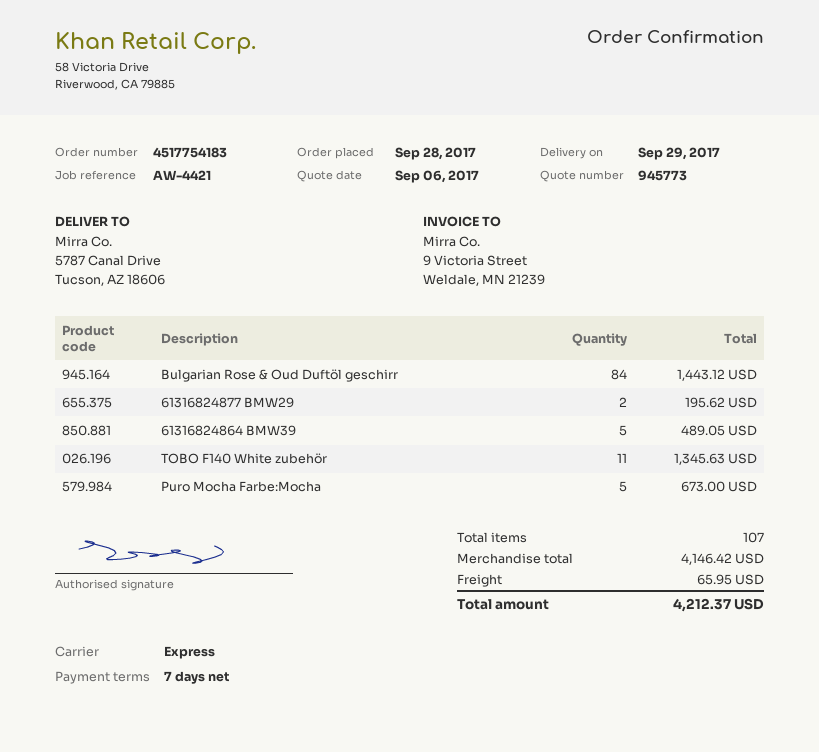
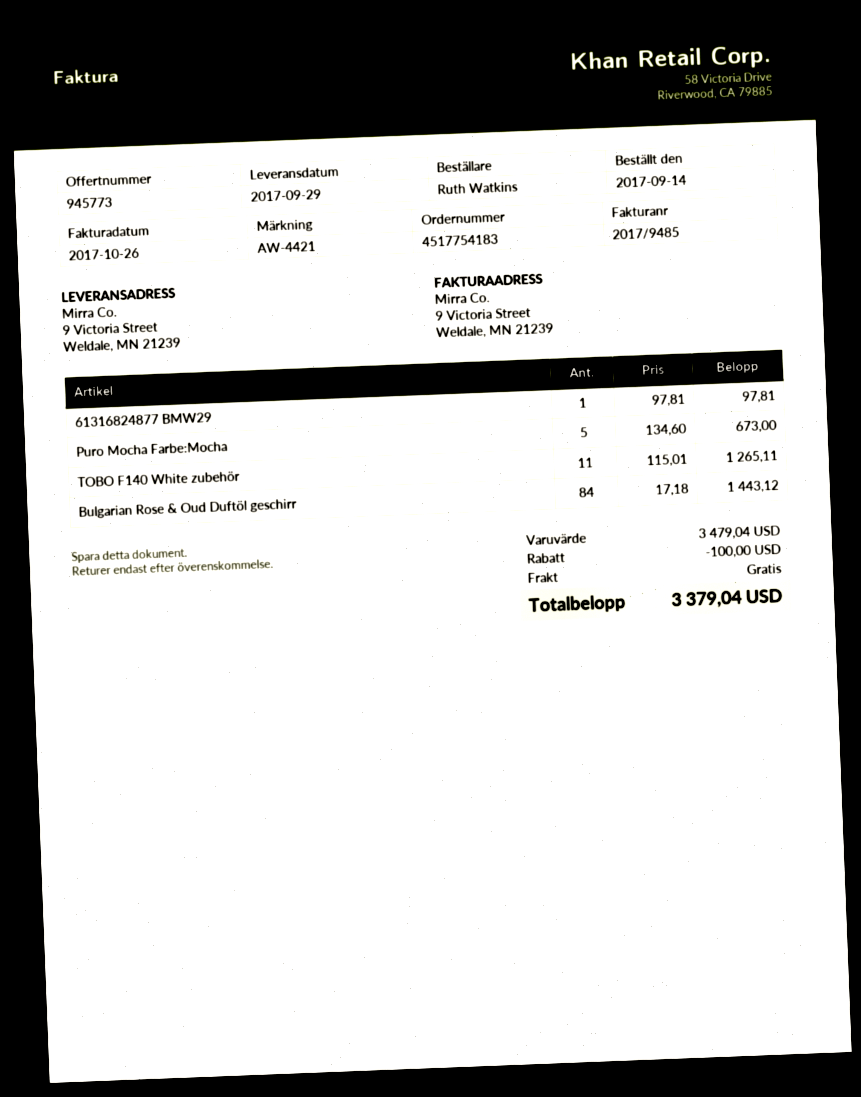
order date: 2017-09-28 -> 2017-09-14
ship to: 5787 Canal Drive, Tucson, AZ 18606 -> 9 Victoria Street, Weldale, MN 21239
61316824877 BMW29: 2 for 195.62 -> 1 for 97.81
61316824864 BMW39: 5 for 489.05 -> none
TOBO F140 White zubehör: 11 for 1345.63 -> 11 for 1265.11
subtotal: 4146.42 -> 3479.04
discount: none -> 100.00
shipping: 65.95 -> 0.00
total: 4212.37 -> 3379.04

